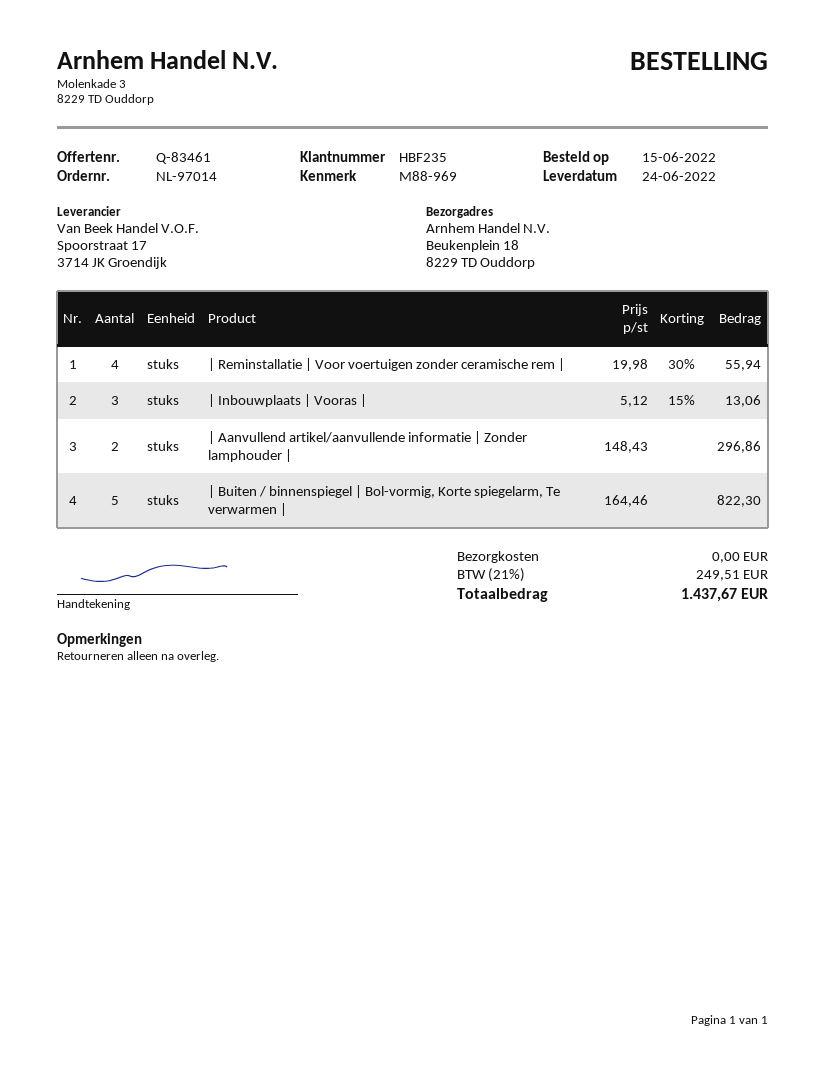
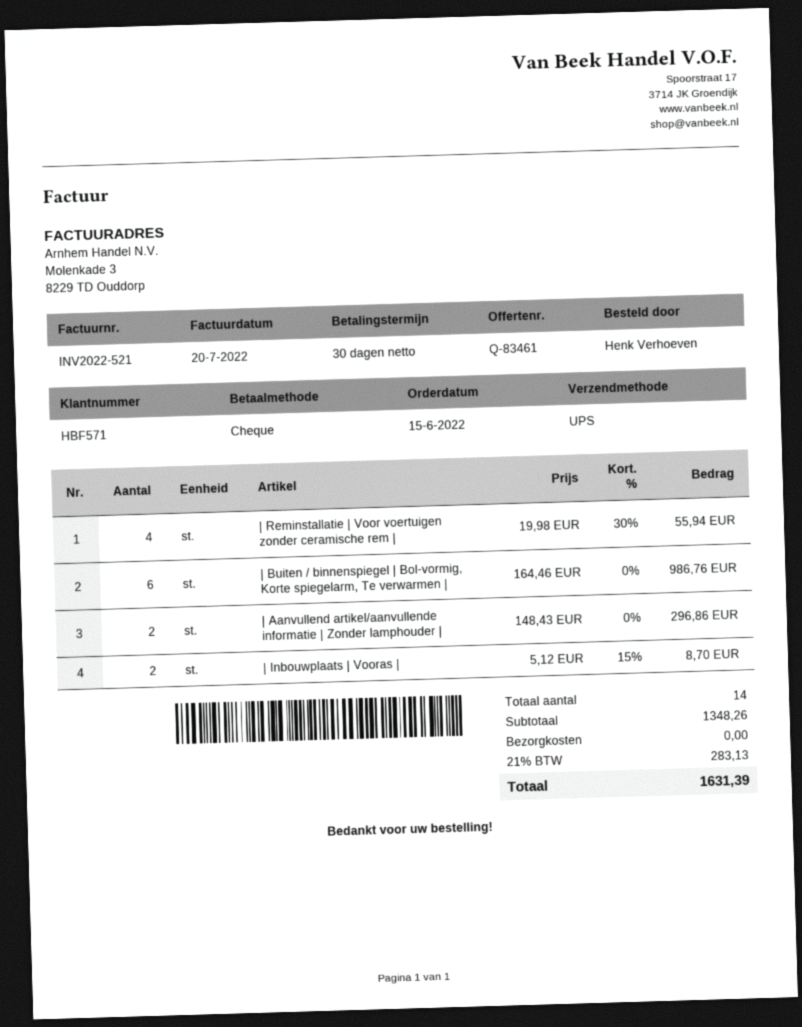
customer number: HBF235 -> HBF571
| Inbouwplaats | Vooras |: 3 x 5.12 - 15% = 13.06 -> 2 x 5.12 - 15% = 8.70
| Buiten / binnenspiegel | Bol-vormig, Korte spiegelarm, Te verwarmen |: 5 x 164.46 = 822.30 -> 6 x 164.46 = 986.76
tax: 21% = 249.51 -> 21% = 283.13
total: 1437.67 -> 1631.39

